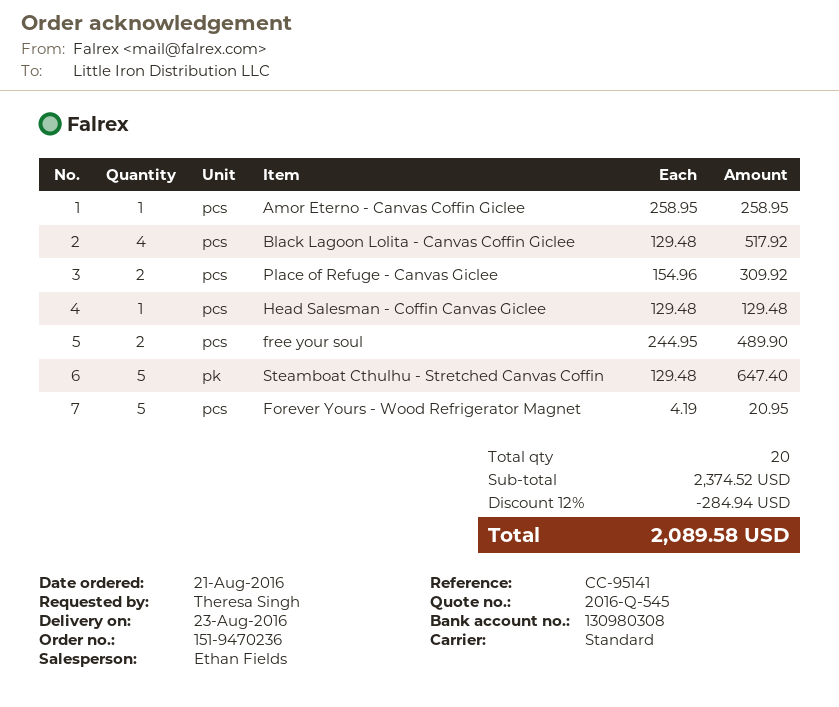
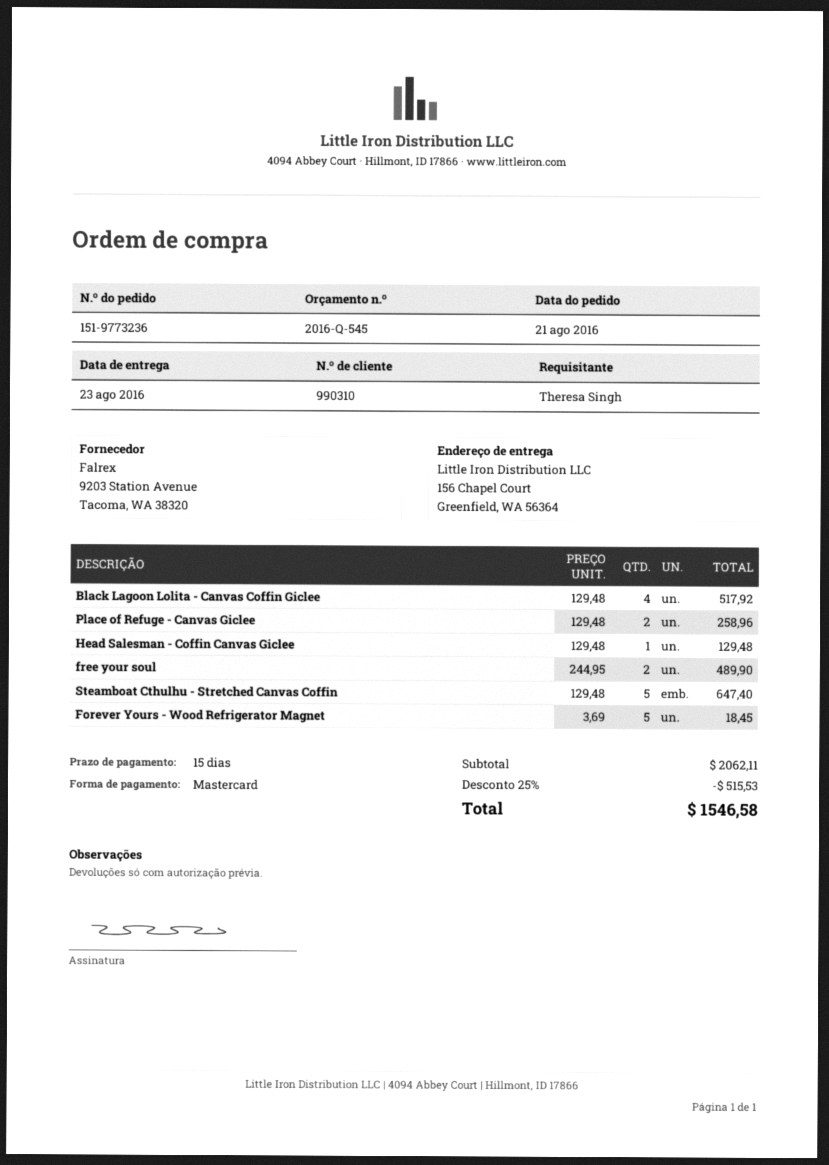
order number: 151-9470236 -> 151-9773236
Amor Eterno - Canvas Coffin Giclee: 1 x 258.95 = 258.95 -> none
Place of Refuge - Canvas Giclee: 2 x 154.96 = 309.92 -> 2 x 129.48 = 258.96
Forever Yours - Wood Refrigerator Magnet: 5 x 4.19 = 20.95 -> 5 x 3.69 = 18.45
subtotal: 2374.52 -> 2062.11
discount: 12% = 284.94 -> 25% = 515.53
total: 2089.58 -> 1546.58

